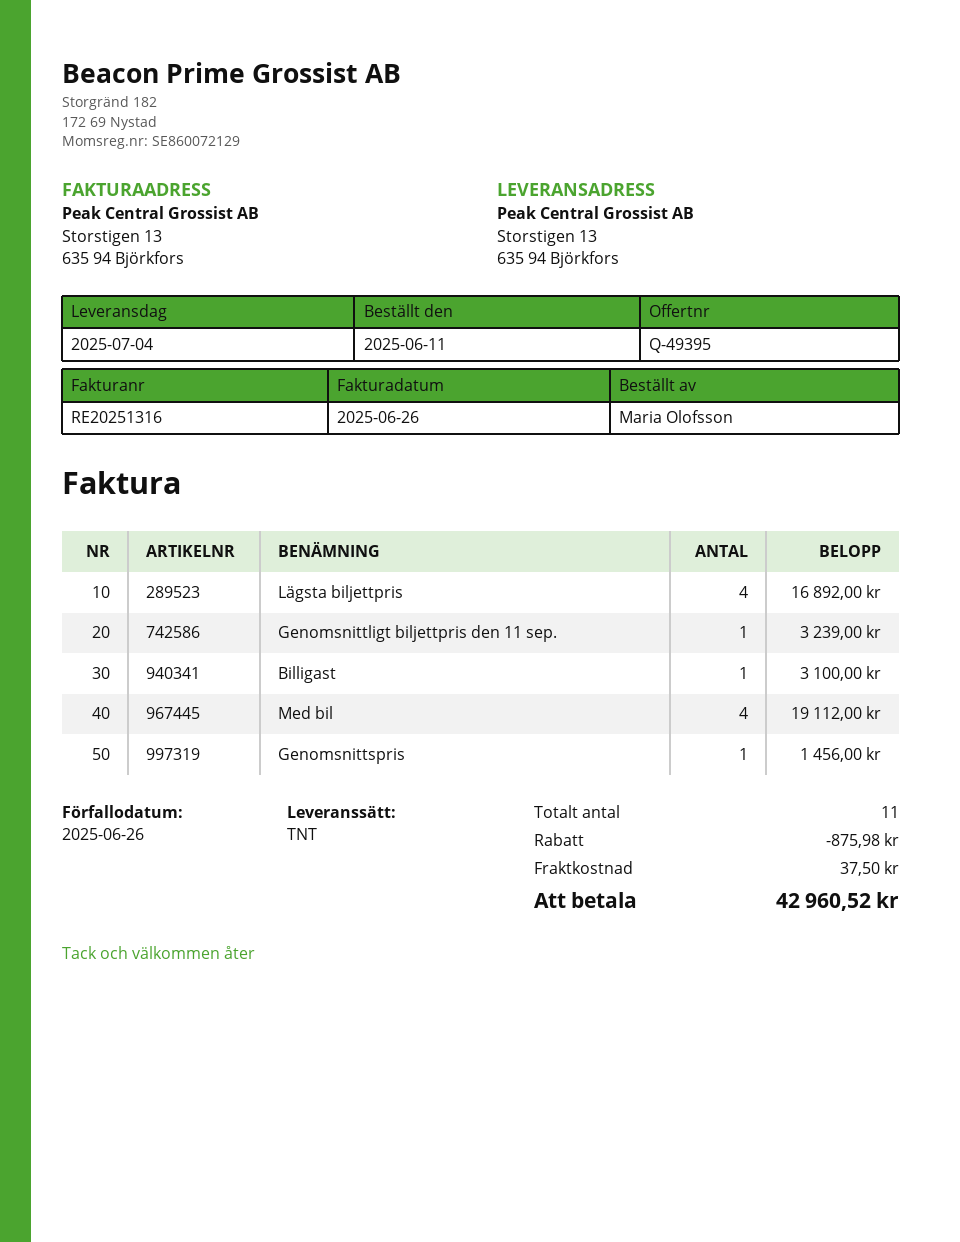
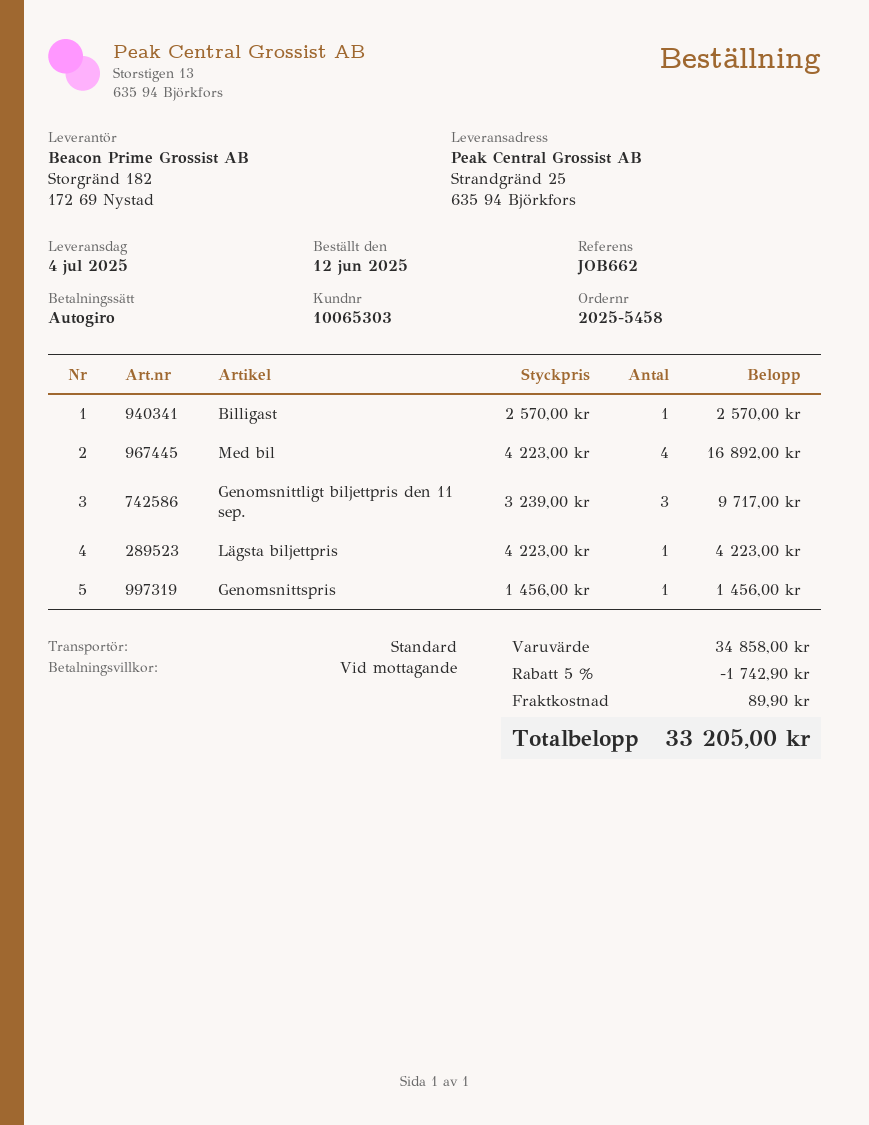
order date: 2025-06-11 -> 2025-06-12
shipping method: TNT -> standard
ship to: Storstigen 13, 635 94 Björkfors -> Strandgränd 25, 635 94 Björkfors
Lägsta biljettpris: 4 for 16892.00 -> 1 for 4223.00
Genomsnittligt biljettpris den 11 sep.: 1 for 3239.00 -> 3 for 9717.00
Billigast: 1 for 3100.00 -> 1 for 2570.00
Med bil: 4 for 19112.00 -> 4 for 16892.00
discount: 875.98 -> 1742.90
shipping: 37.50 -> 89.90
total: 42960.52 -> 33205.00

